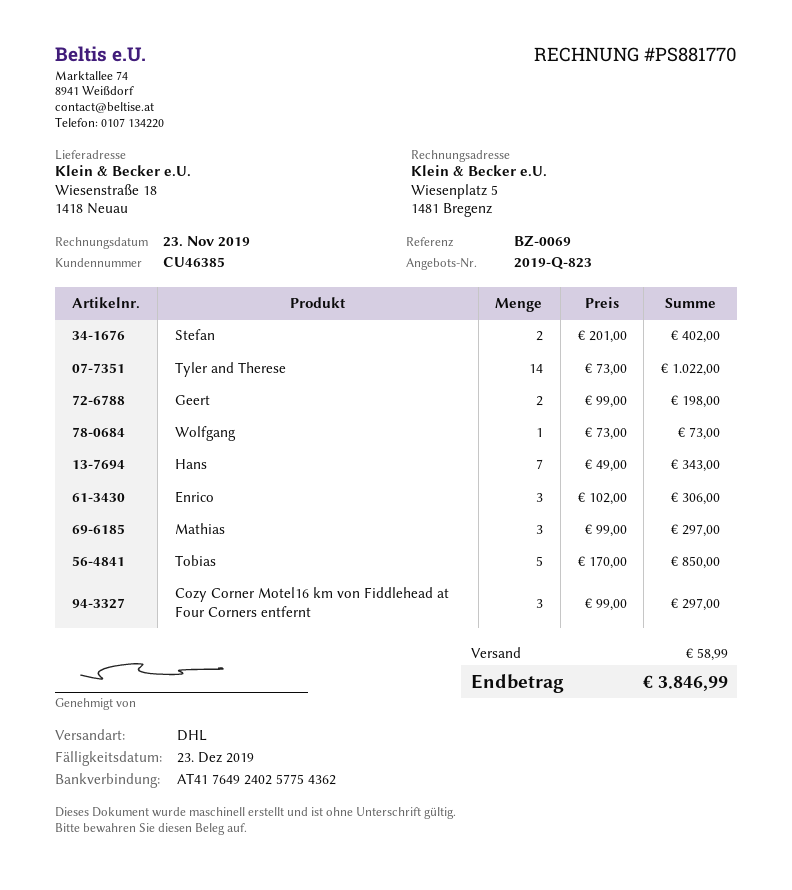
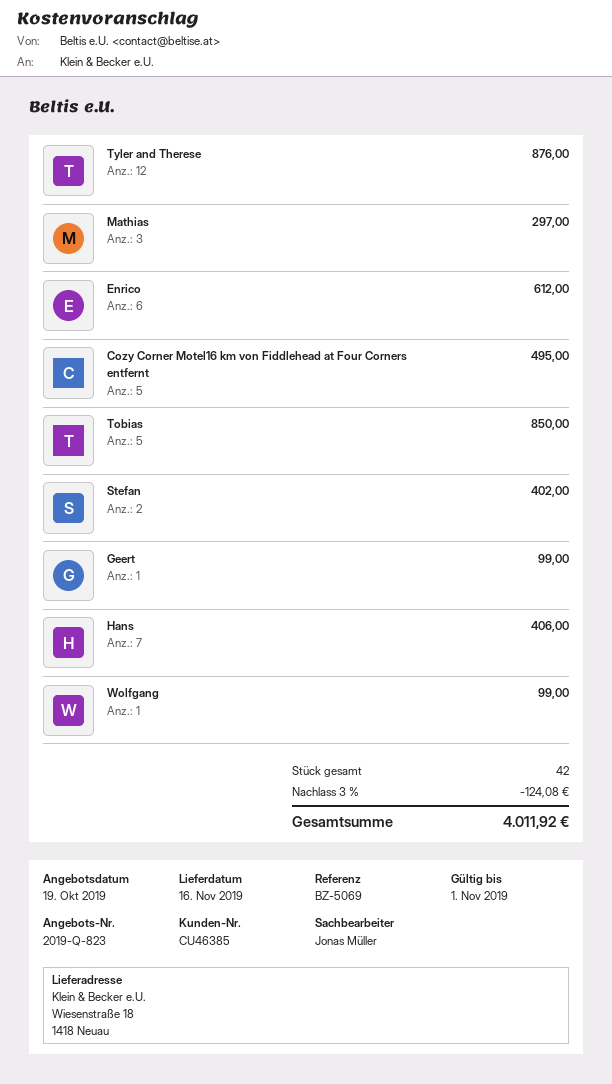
reference: BZ-0069 -> BZ-5069
Tyler and Therese: 14 for 1022.00 -> 12 for 876.00
Geert: 2 for 198.00 -> 1 for 99.00
Wolfgang: 1 for 73.00 -> 1 for 99.00
Hans: 7 for 343.00 -> 7 for 406.00
Enrico: 3 for 306.00 -> 6 for 612.00
Cozy Corner Motel16 km von Fiddlehead at Four Corners entfernt: 3 for 297.00 -> 5 for 495.00
discount: none -> 3% = 124.08
shipping: 58.99 -> none
total: 3846.99 -> 4011.92

